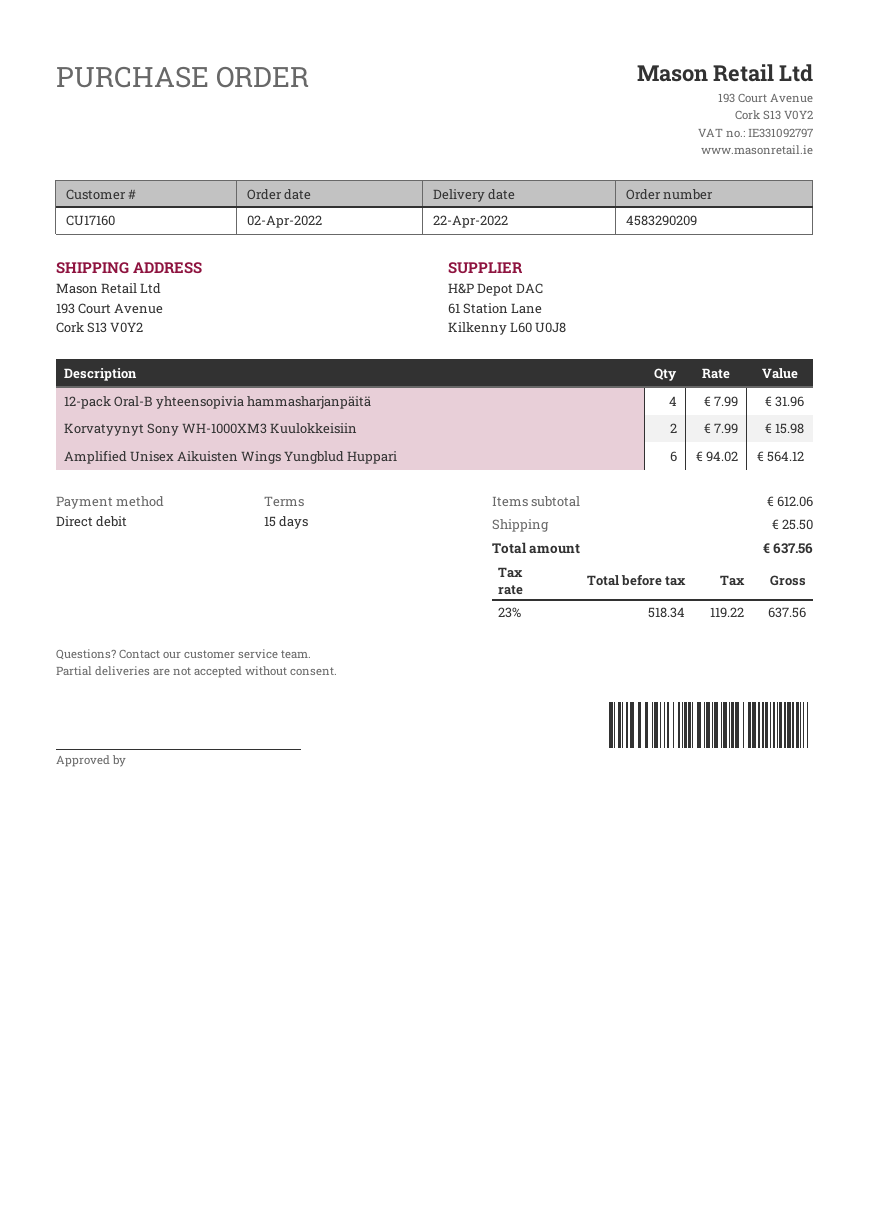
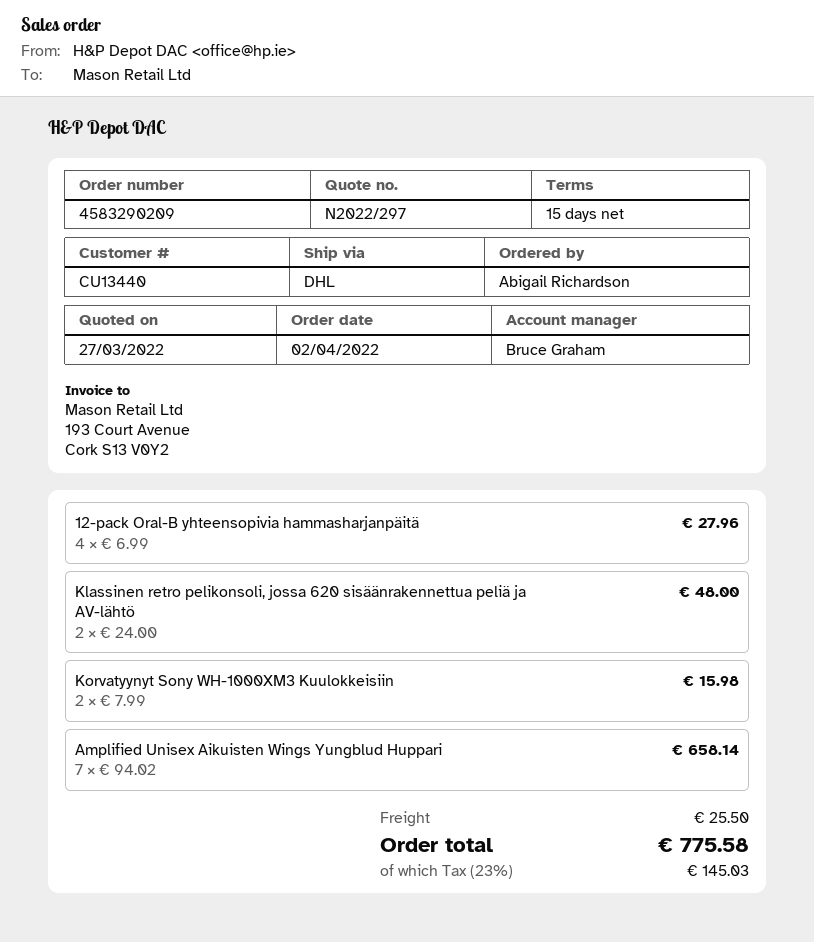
customer number: CU17160 -> CU13440
12-pack Oral-B yhteensopivia hammasharjanpäitä: 4 x 7.99 = 31.96 -> 4 x 6.99 = 27.96
Amplified Unisex Aikuisten Wings Yungblud Huppari: 6 x 94.02 = 564.12 -> 7 x 94.02 = 658.14
Klassinen retro pelikonsoli, jossa 620 sisäänrakennettua peliä ja AV-lähtö: none -> 2 x 24.00 = 48.00
tax: 23% = 119.22 -> 23% = 145.03
total: 637.56 -> 775.58

